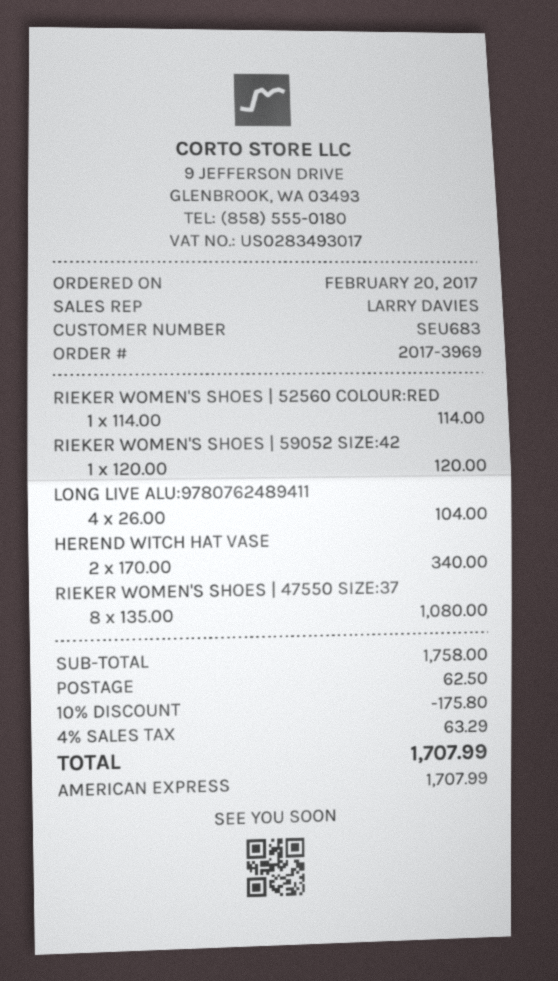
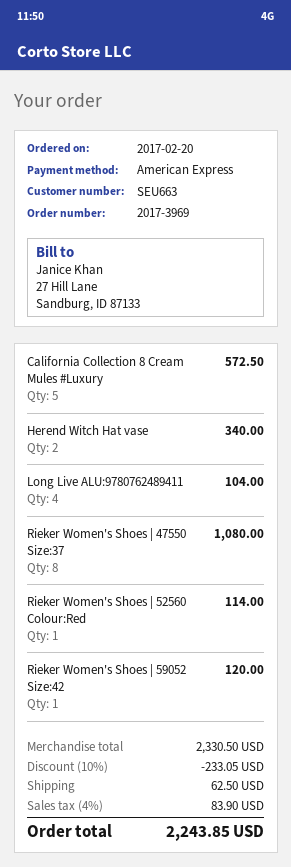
customer number: SEU683 -> SEU663
California Collection 8 Cream Mules #Luxury: none -> 5 for 572.50
subtotal: 1758.00 -> 2330.50
discount: 10% = 175.80 -> 10% = 233.05
tax: 4% = 63.29 -> 4% = 83.90
total: 1707.99 -> 2243.85

